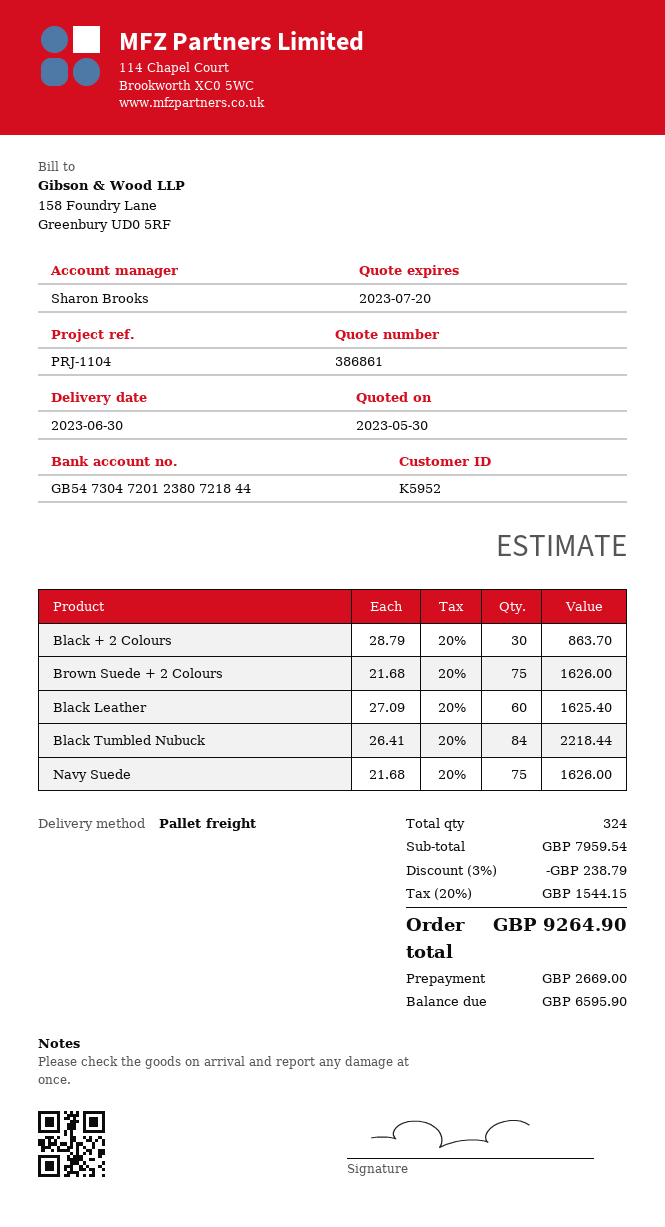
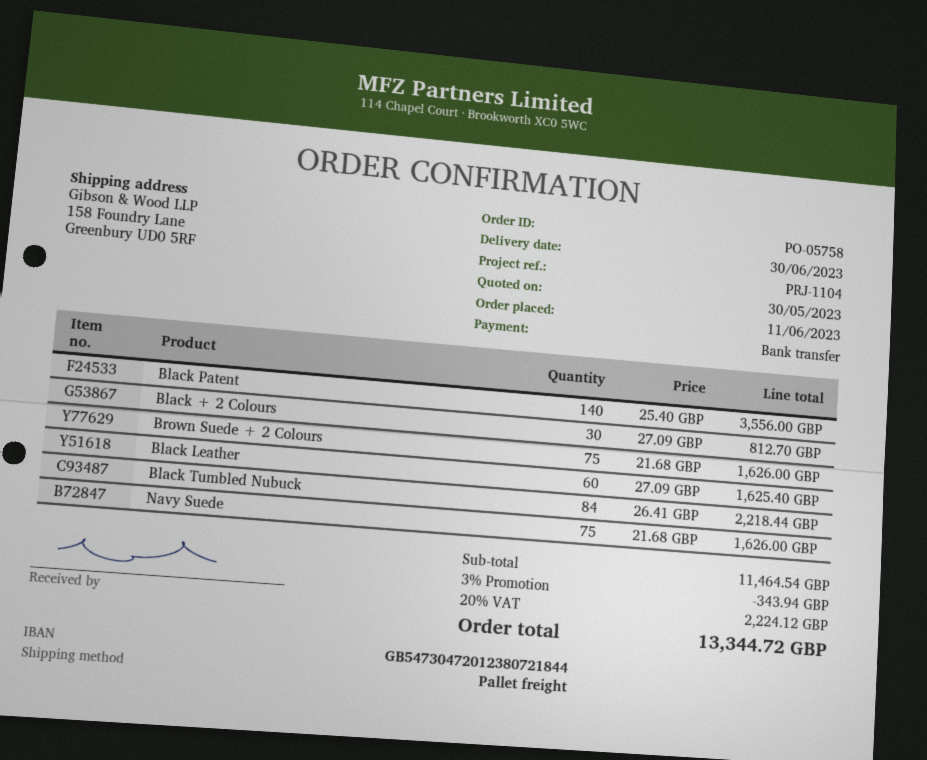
Black + 2 Colours: 30 x 28.79 = 863.70 -> 30 x 27.09 = 812.70
Black Patent: none -> 140 x 25.40 = 3556.00
subtotal: 7959.54 -> 11464.54
discount: 3% = 238.79 -> 3% = 343.94
tax: 20% = 1544.15 -> 20% = 2224.12
total: 9264.90 -> 13344.72

